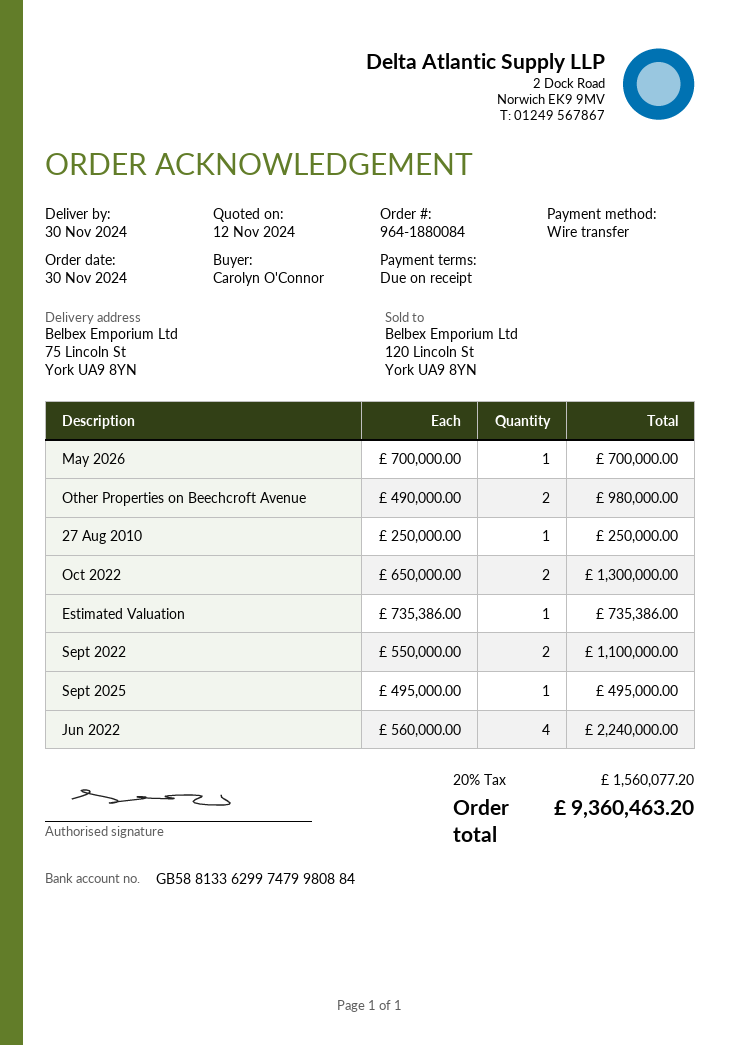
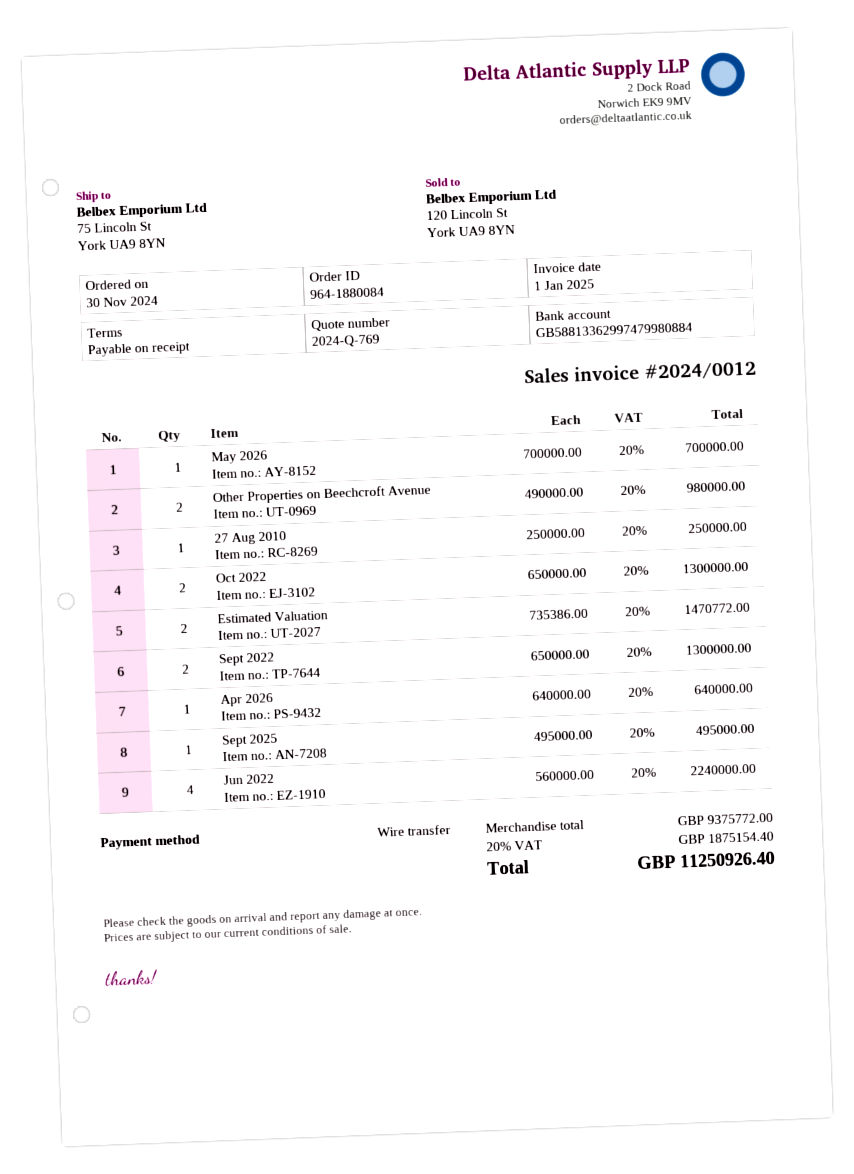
Estimated Valuation: 1 x 735386.00 = 735386.00 -> 2 x 735386.00 = 1470772.00
Sept 2022: 2 x 550000.00 = 1100000.00 -> 2 x 650000.00 = 1300000.00
Apr 2026: none -> 1 x 640000.00 = 640000.00
tax: 20% = 1560077.20 -> 20% = 1875154.40
total: 9360463.20 -> 11250926.40

